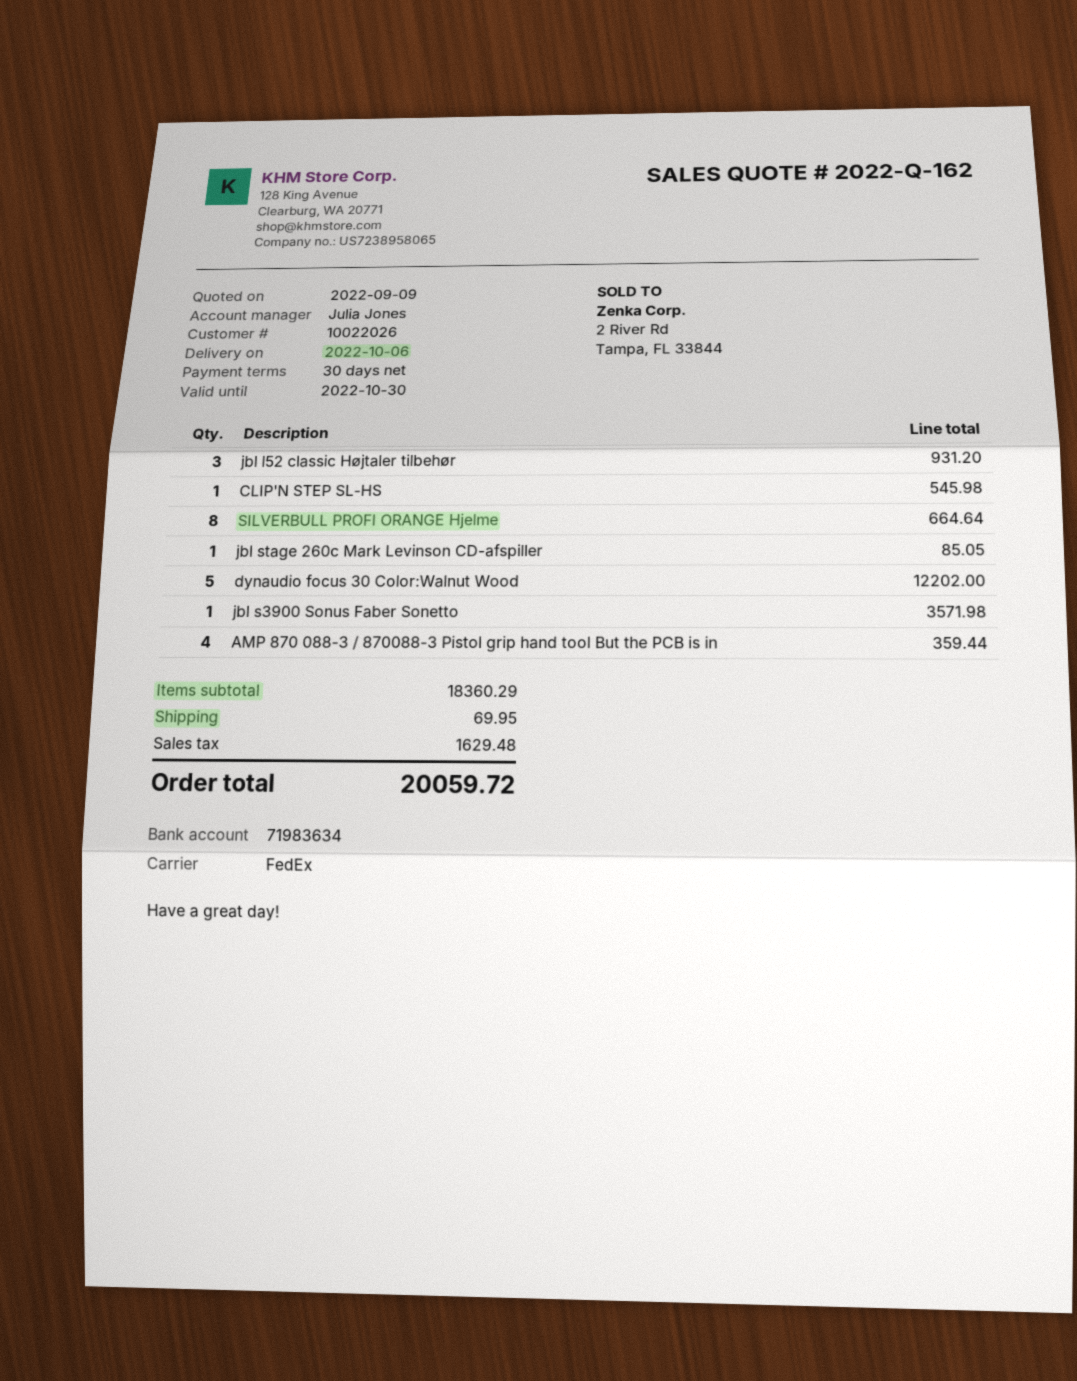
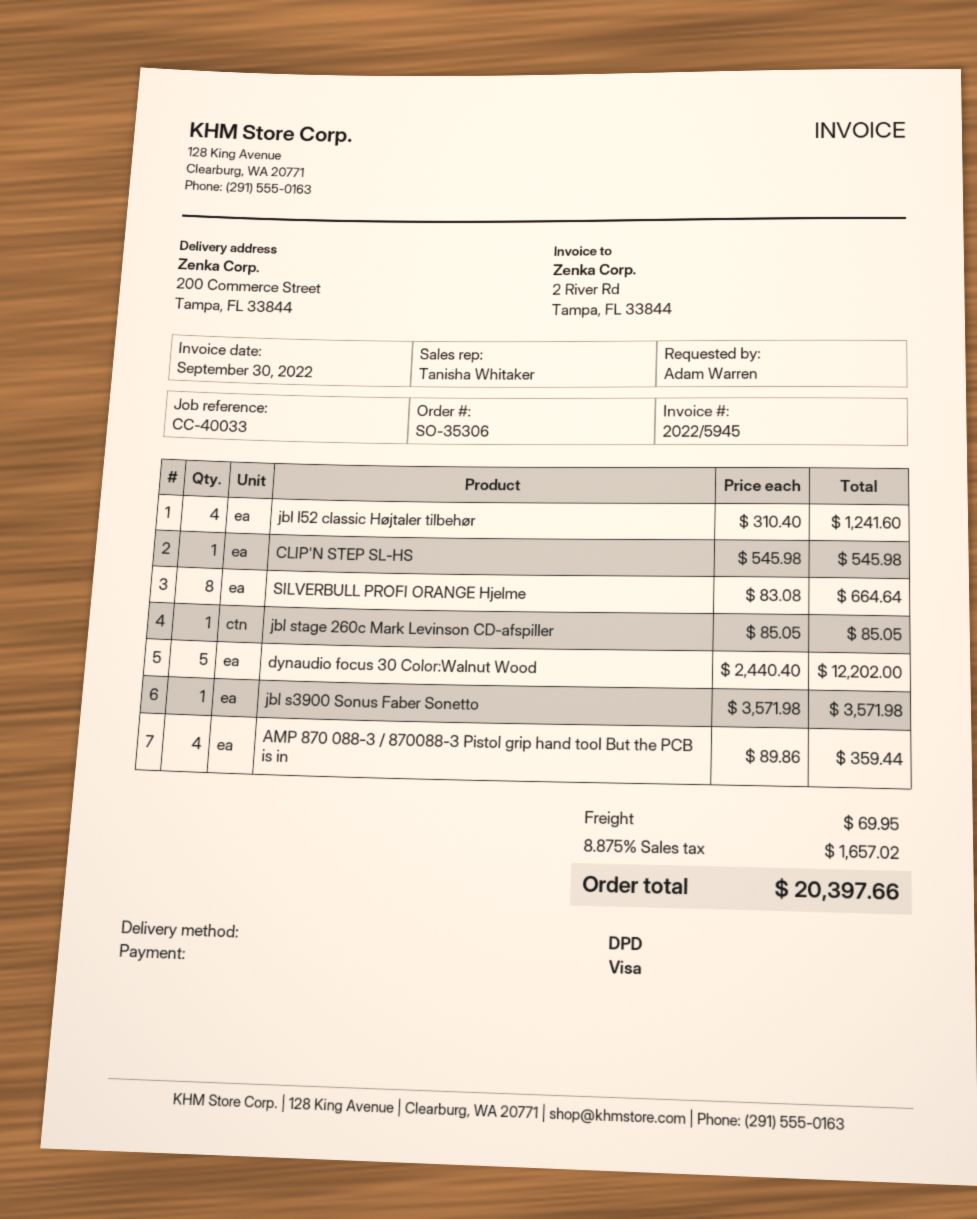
sales rep: Julia Jones -> Tanisha Whitaker
shipping method: FedEx -> DPD
jbl l52 classic Højtaler tilbehør: 3 for 931.20 -> 4 for 1241.60
tax: 1629.48 -> 1657.02
total: 20059.72 -> 20397.66

